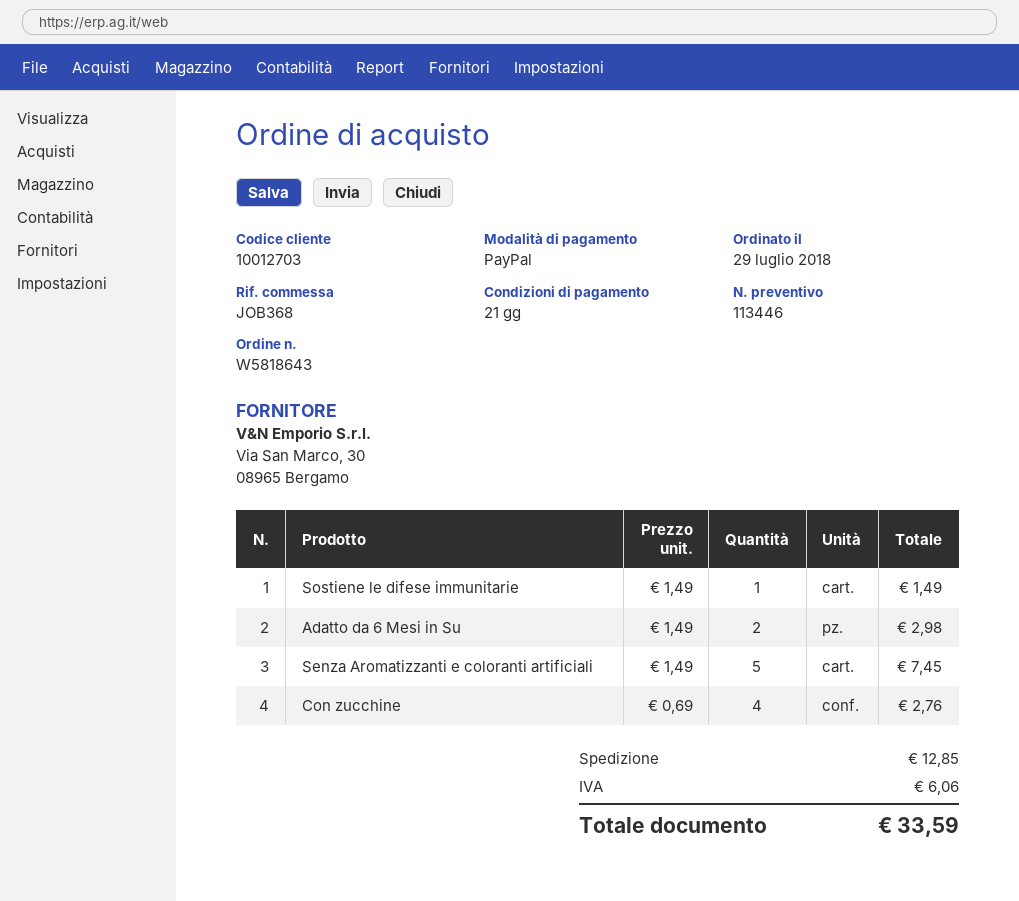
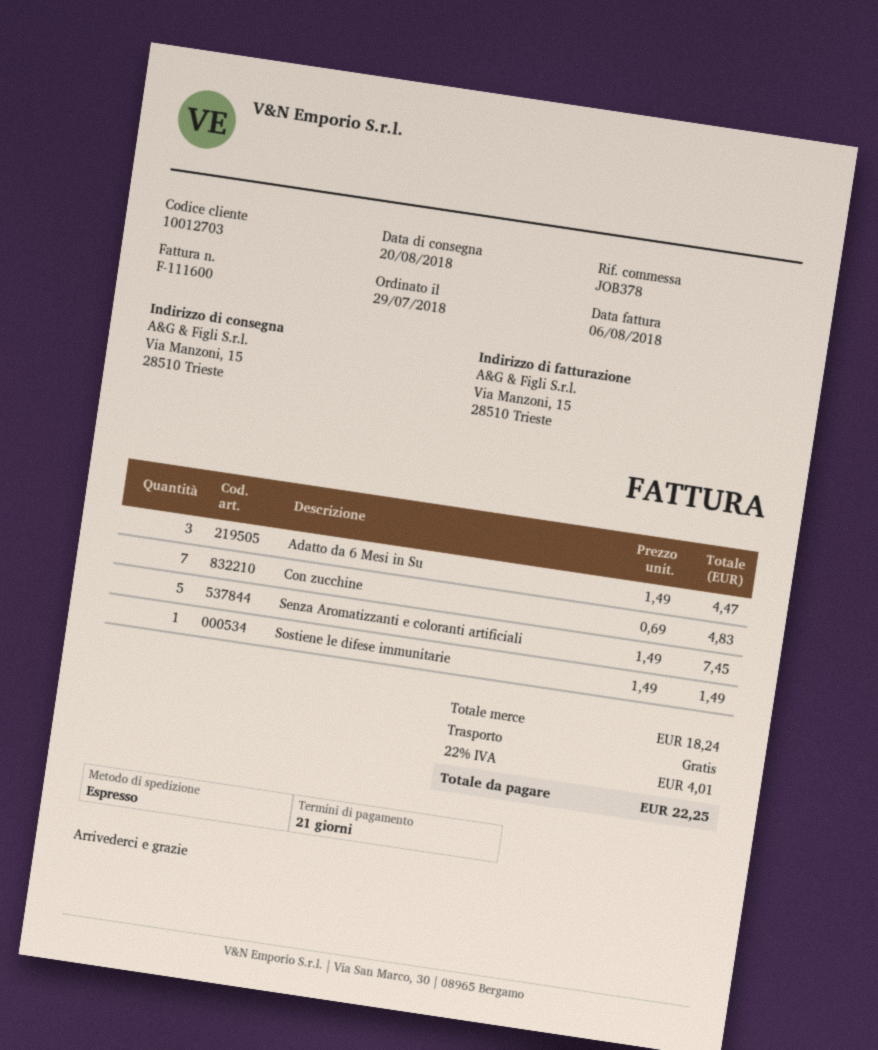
reference: JOB368 -> JOB378
Adatto da 6 Mesi in Su: 2 x 1.49 = 2.98 -> 3 x 1.49 = 4.47
Con zucchine: 4 x 0.69 = 2.76 -> 7 x 0.69 = 4.83
shipping: 12.85 -> 0.00
tax: 6.06 -> 4.01
total: 33.59 -> 22.25

